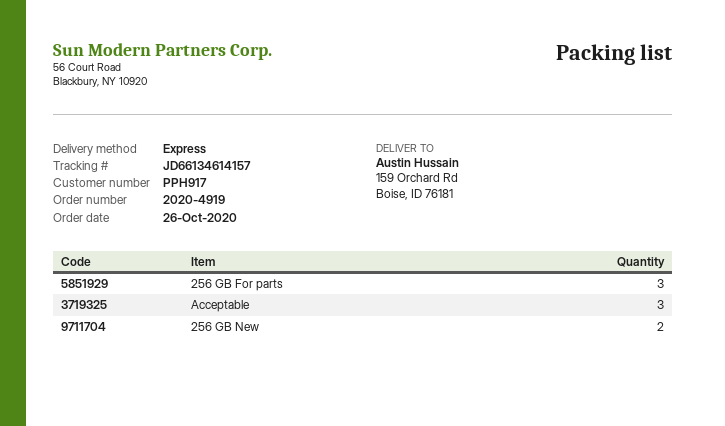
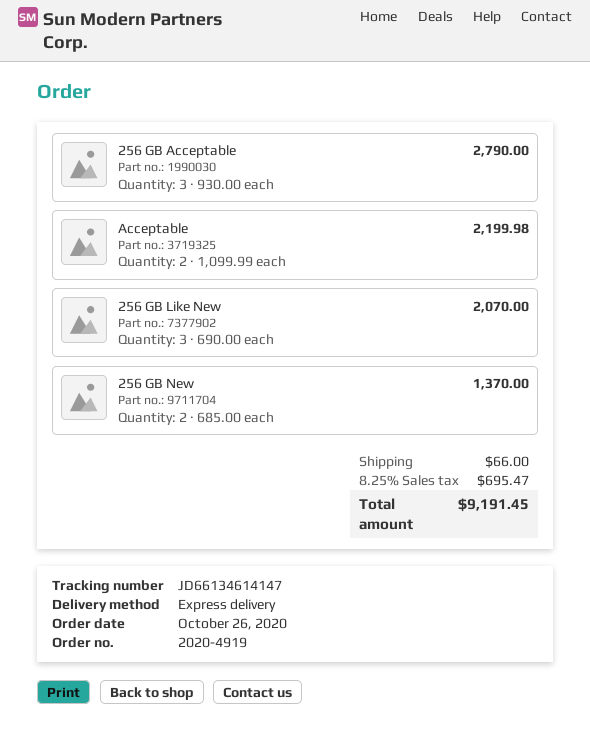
tracking number: JD66134614157 -> JD66134614147
256 GB For parts: 3 -> none
Acceptable: 3 -> 2
256 GB Acceptable: none -> 3
256 GB Like New: none -> 3

